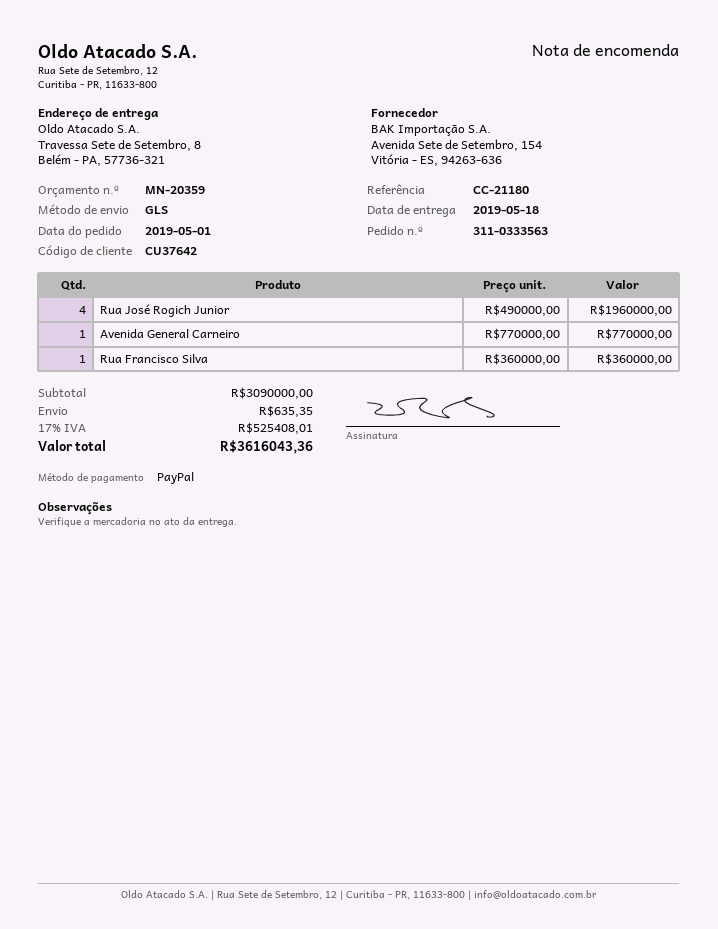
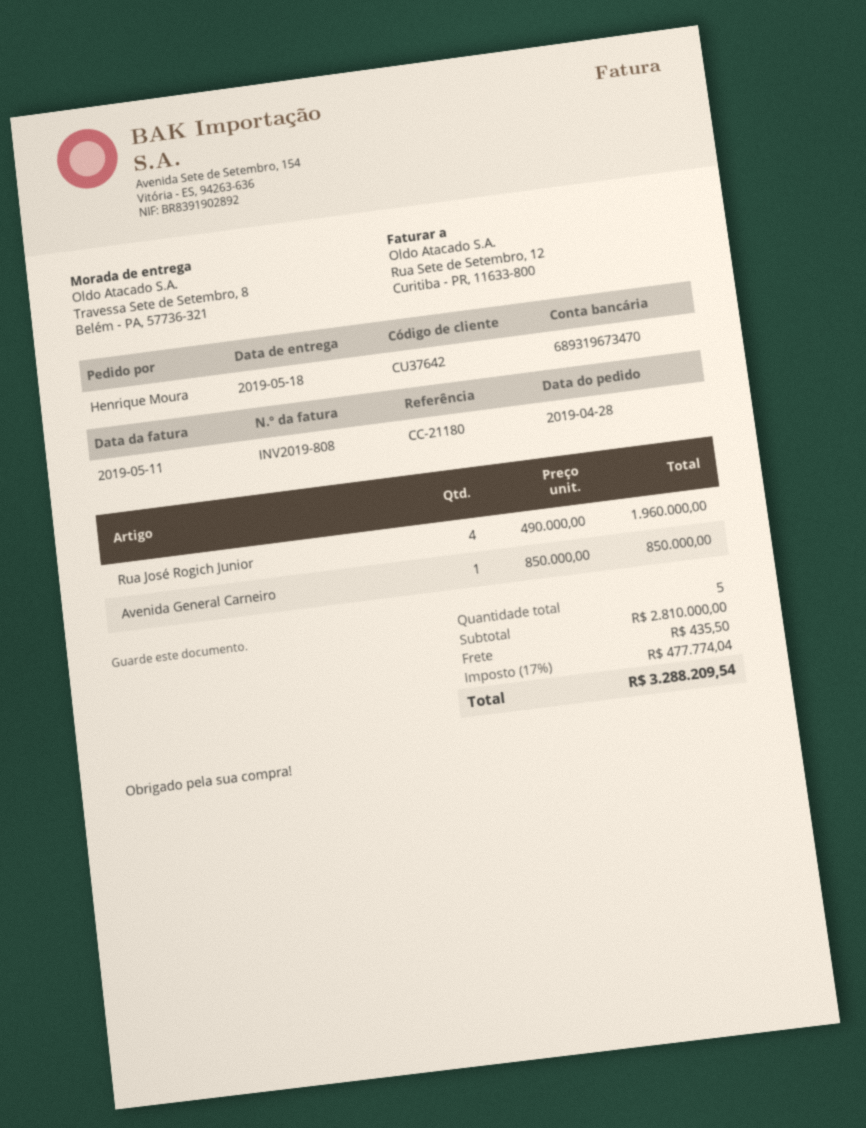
order date: 2019-05-01 -> 2019-04-28
Avenida General Carneiro: 1 x 770000.00 = 770000.00 -> 1 x 850000.00 = 850000.00
Rua Francisco Silva: 1 x 360000.00 = 360000.00 -> none
subtotal: 3090000.00 -> 2810000.00
shipping: 635.35 -> 435.50
tax: 17% = 525408.01 -> 17% = 477774.04
total: 3616043.36 -> 3288209.54

